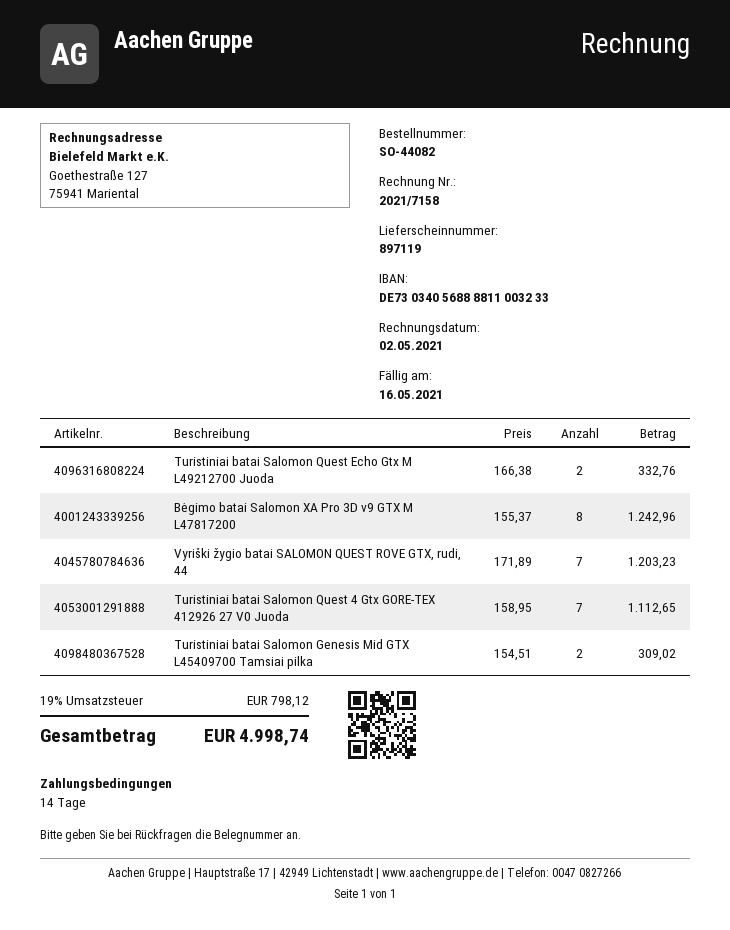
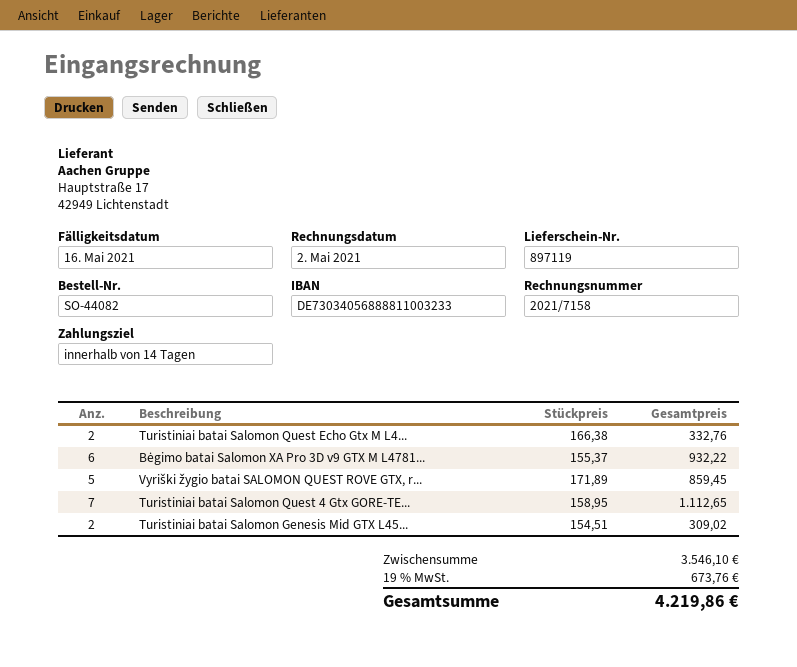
Bėgimo batai Salomon XA Pro 3D v9 GTX M L47817200: 8 x 155.37 = 1242.96 -> 6 x 155.37 = 932.22
Vyriški žygio batai SALOMON QUEST ROVE GTX, rudi, 44: 7 x 171.89 = 1203.23 -> 5 x 171.89 = 859.45
tax: 19% = 798.12 -> 19% = 673.76
total: 4998.74 -> 4219.86

